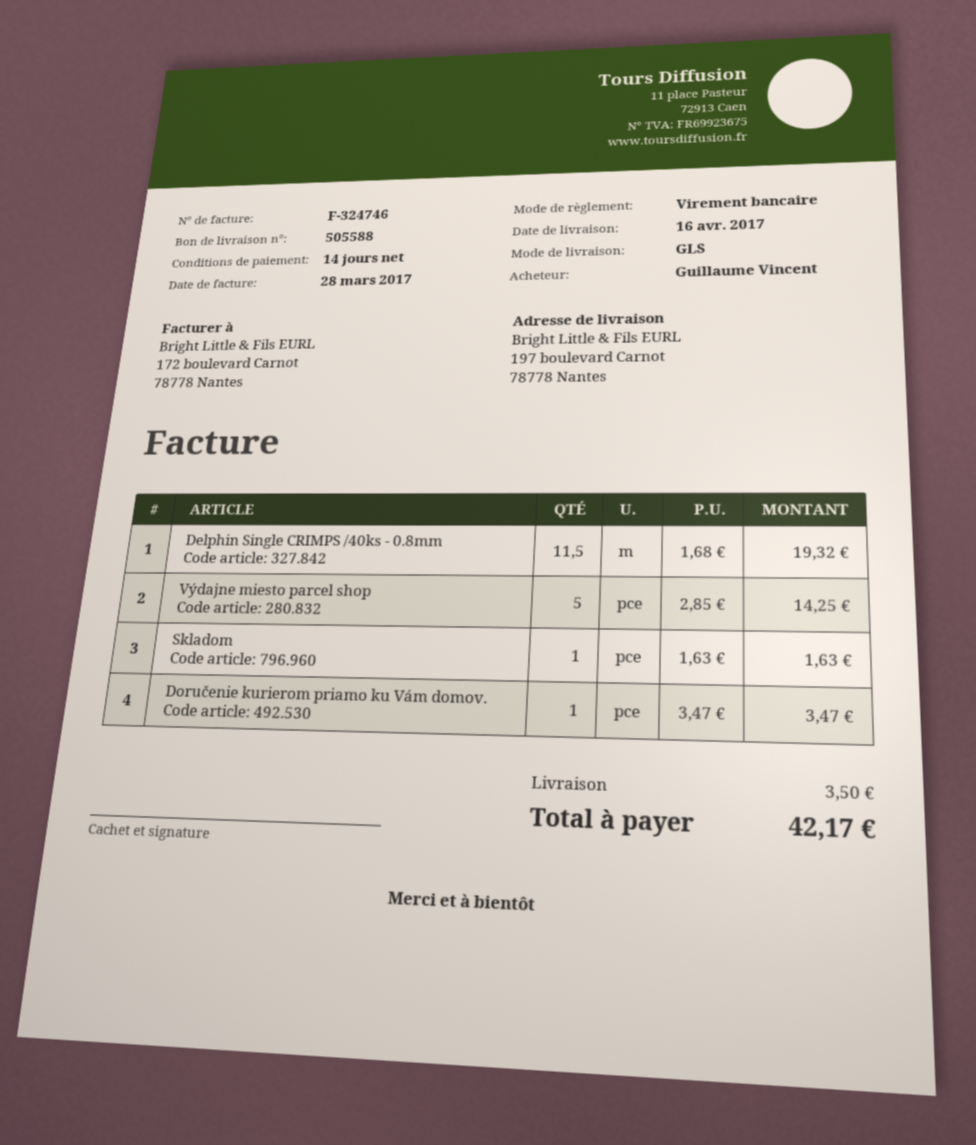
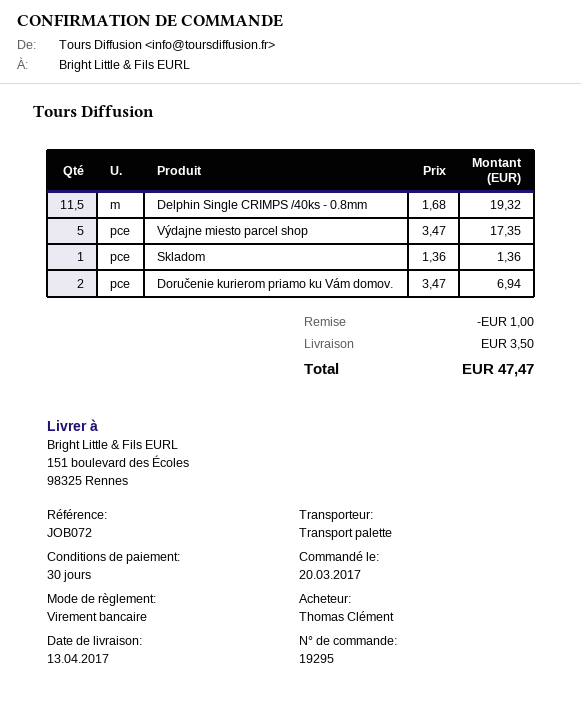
delivery date: 2017-04-16 -> 2017-04-13
payment terms: 14 days -> 30 days
ordered by: Guillaume Vincent -> Thomas Clément
shipping method: GLS -> pallet freight
ship to: 197 boulevard Carnot, 78778 Nantes -> 151 boulevard des Écoles, 98325 Rennes
Výdajne miesto parcel shop: 5 x 2.85 = 14.25 -> 5 x 3.47 = 17.35
Skladom: 1 x 1.63 = 1.63 -> 1 x 1.36 = 1.36
Doručenie kurierom priamo ku Vám domov.: 1 x 3.47 = 3.47 -> 2 x 3.47 = 6.94
discount: none -> 1.00
total: 42.17 -> 47.47

